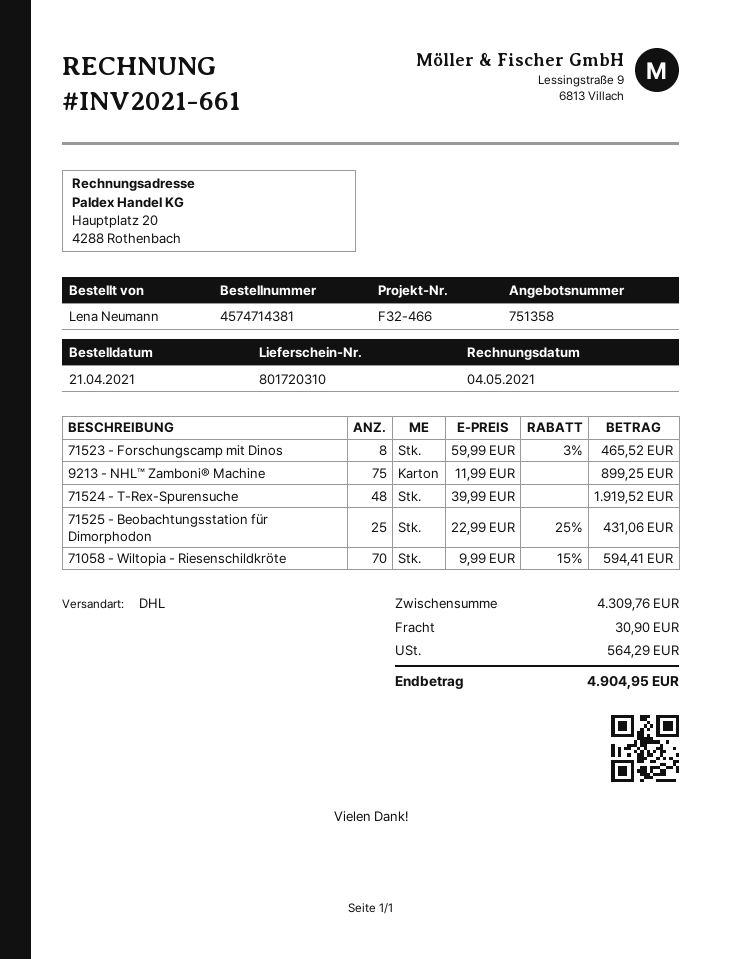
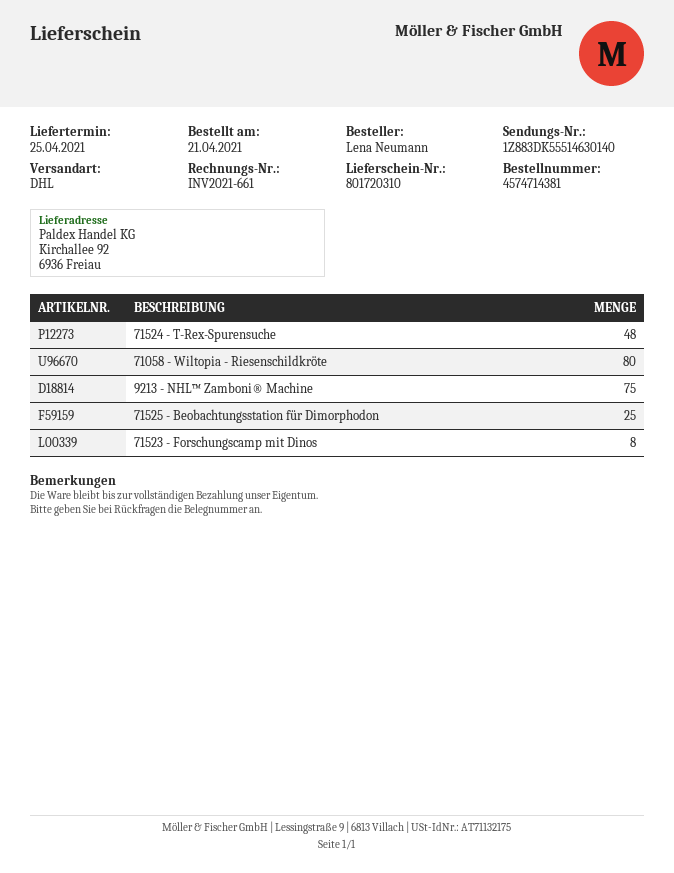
71058 - Wiltopia - Riesenschildkröte: 70 -> 80

